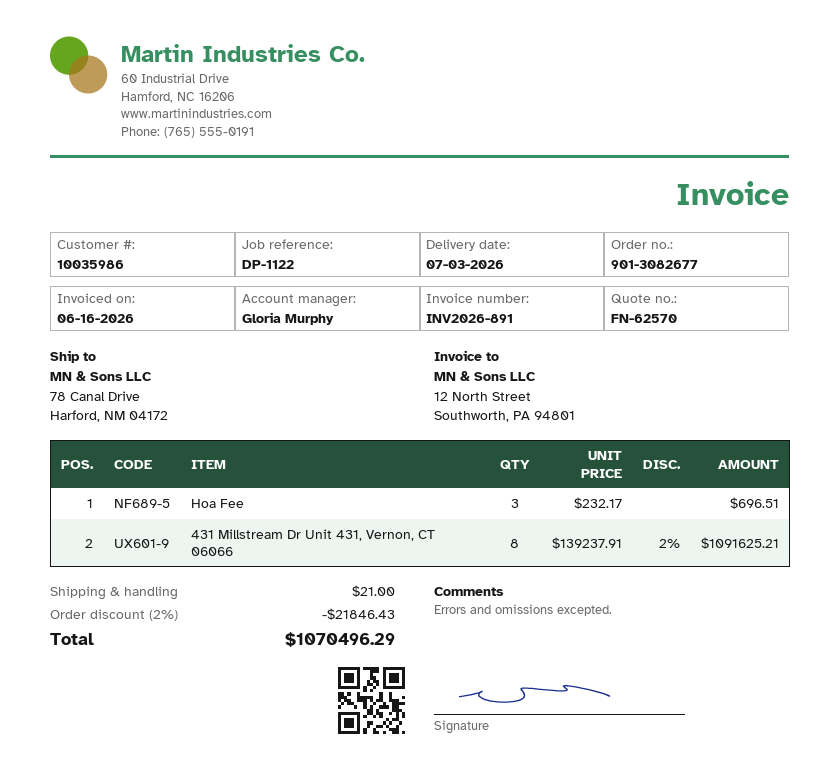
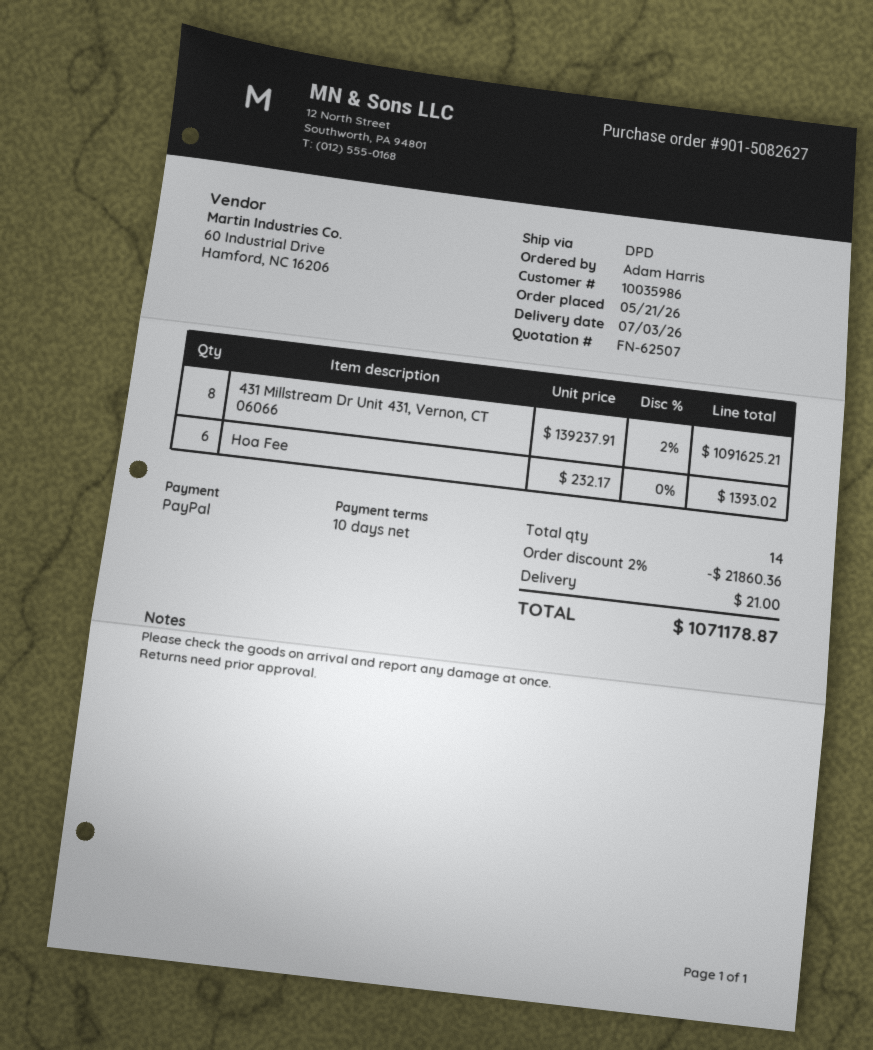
quote number: FN-62570 -> FN-62507
order number: 901-3082677 -> 901-5082627
Hoa Fee: 3 x 232.17 = 696.51 -> 6 x 232.17 = 1393.02
discount: 2% = 21846.43 -> 2% = 21860.36
total: 1070496.29 -> 1071178.87

